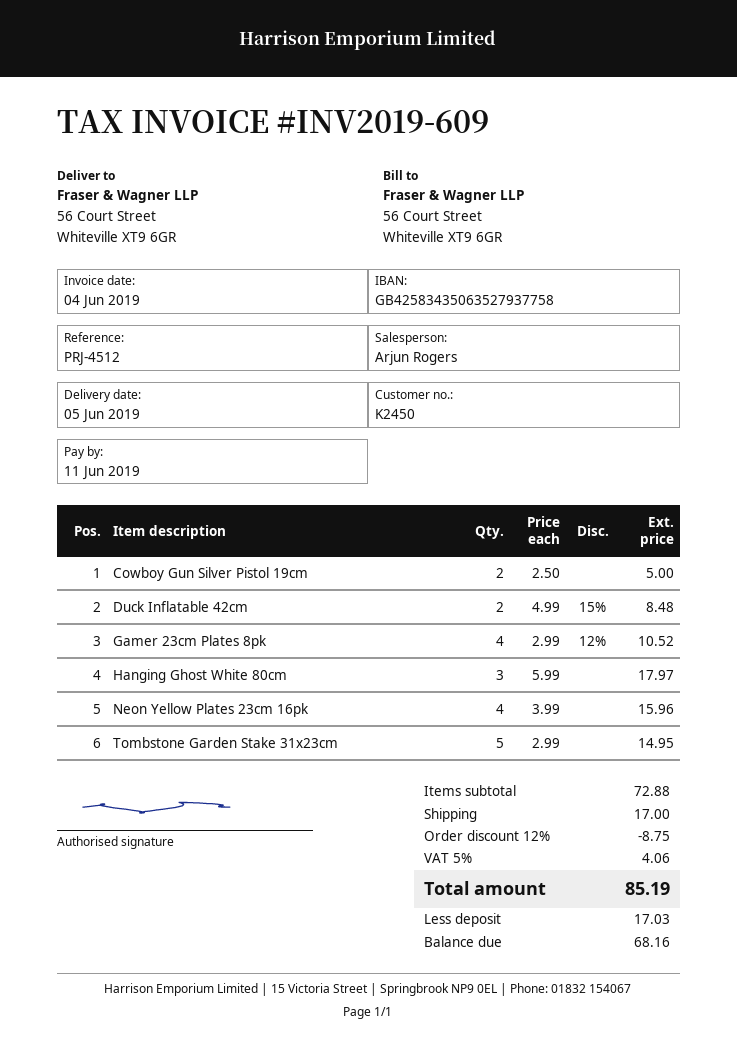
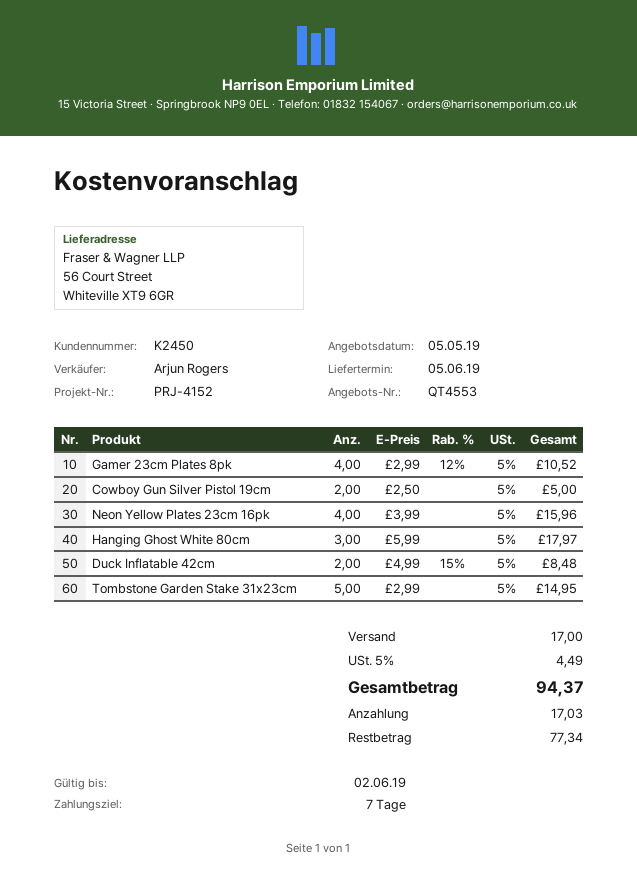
reference: PRJ-4512 -> PRJ-4152
discount: 12% = 8.75 -> none
tax: 5% = 4.06 -> 5% = 4.49
total: 85.19 -> 94.37
balance: 68.16 -> 77.34

